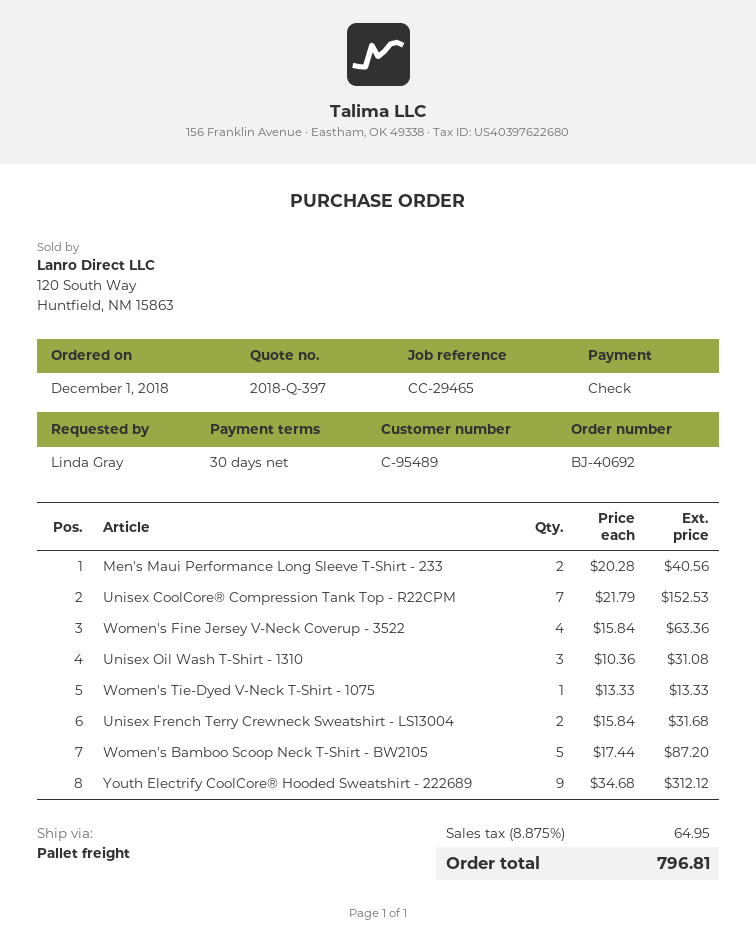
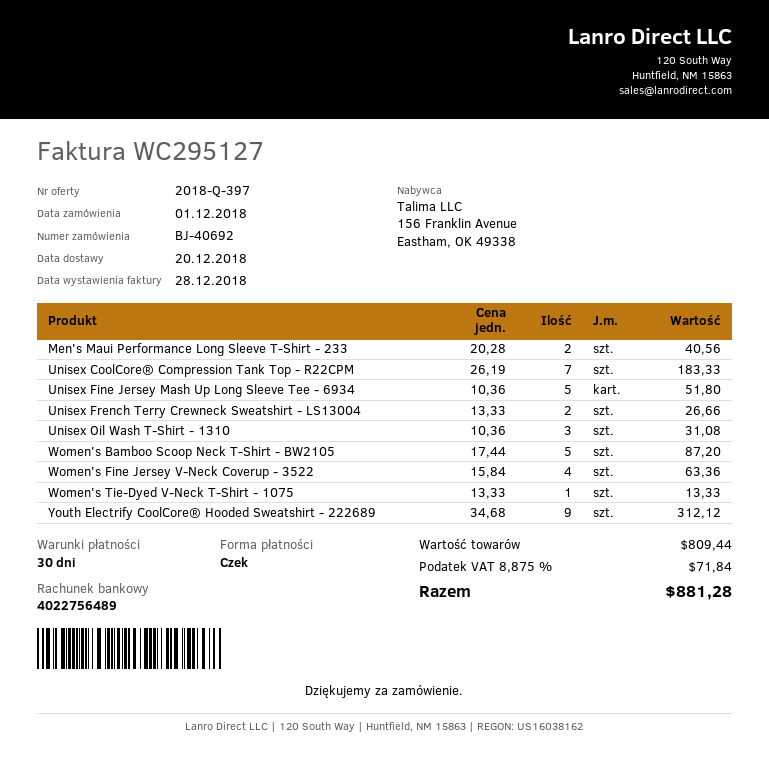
Unisex CoolCore® Compression Tank Top - R22CPM: 7 x 21.79 = 152.53 -> 7 x 26.19 = 183.33
Unisex French Terry Crewneck Sweatshirt - LS13004: 2 x 15.84 = 31.68 -> 2 x 13.33 = 26.66
Unisex Fine Jersey Mash Up Long Sleeve Tee - 6934: none -> 5 x 10.36 = 51.80
tax: 8.875% = 64.95 -> 8.875% = 71.84
total: 796.81 -> 881.28

